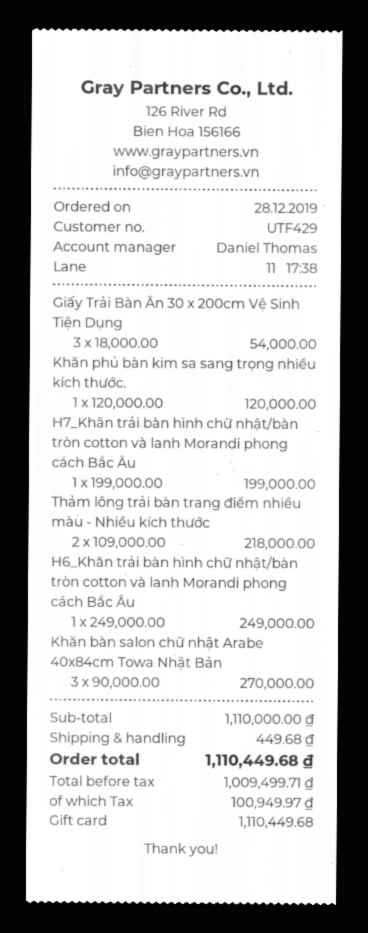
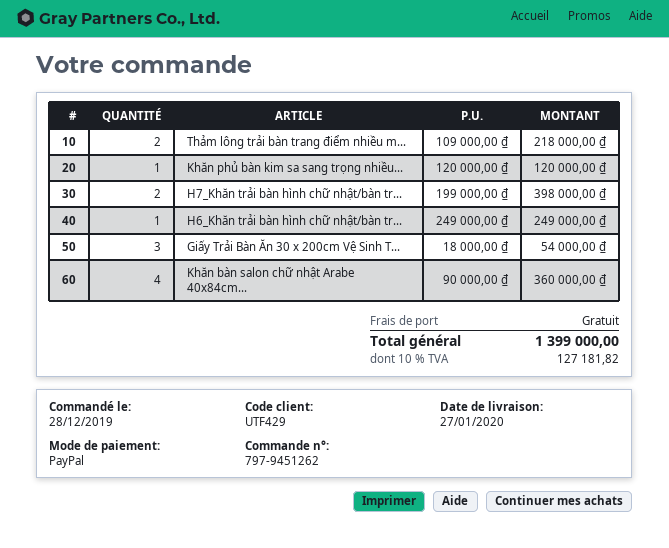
payment method: gift card -> PayPal
H7_Khăn trải bàn hình chữ nhật/bàn tròn cotton và lanh Morandi phong cách Bắc Âu: 1 x 199000.00 = 199000.00 -> 2 x 199000.00 = 398000.00
Khăn bàn salon chữ nhật Arabe 40x84cm Towa Nhật Bản: 3 x 90000.00 = 270000.00 -> 4 x 90000.00 = 360000.00
shipping: 449.68 -> 0.00
tax: 100949.97 -> 127181.82
total: 1110449.68 -> 1399000.00

